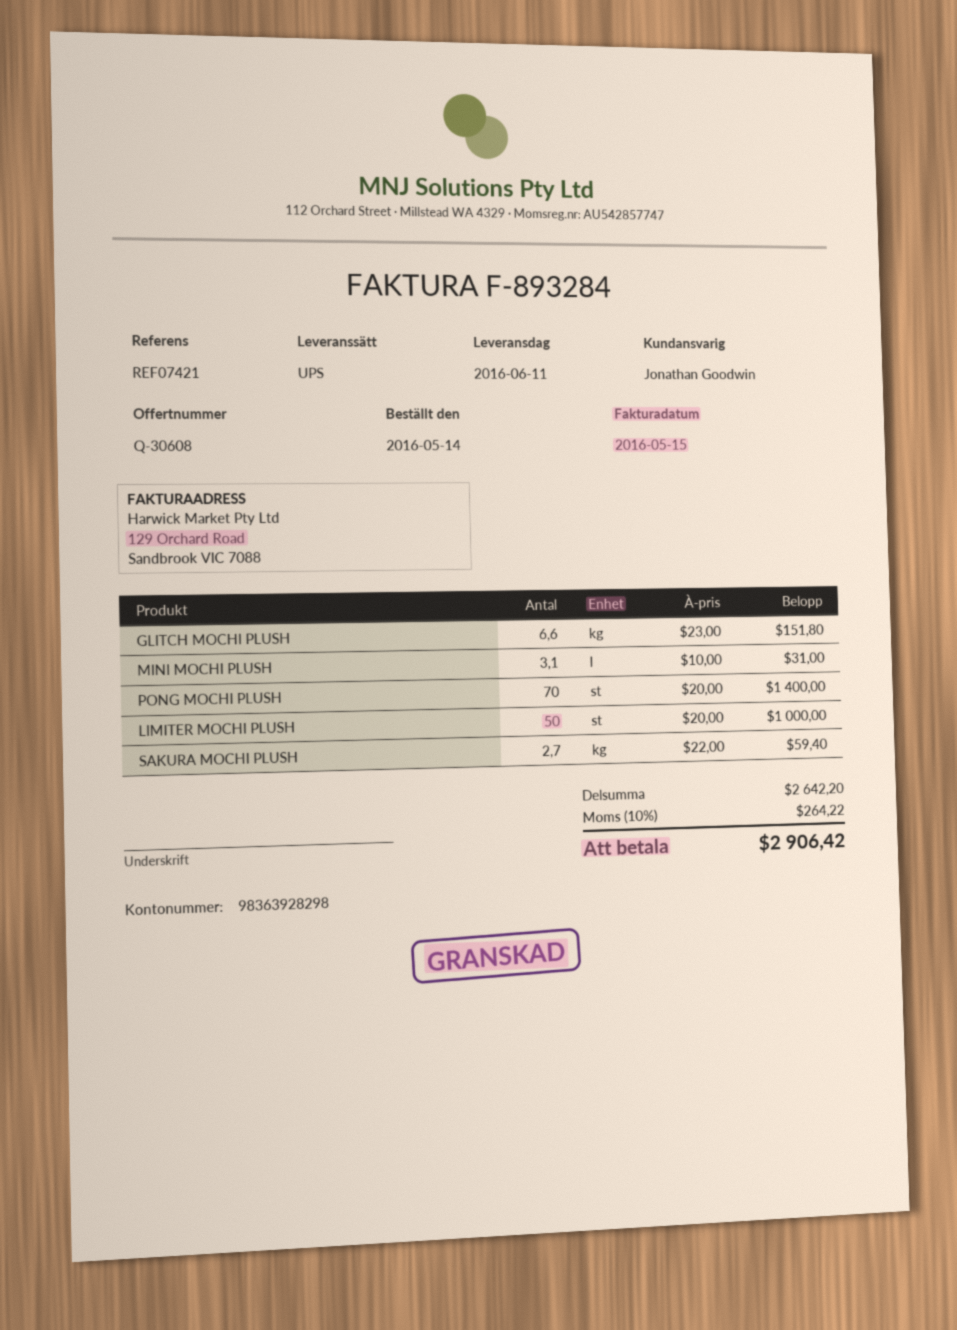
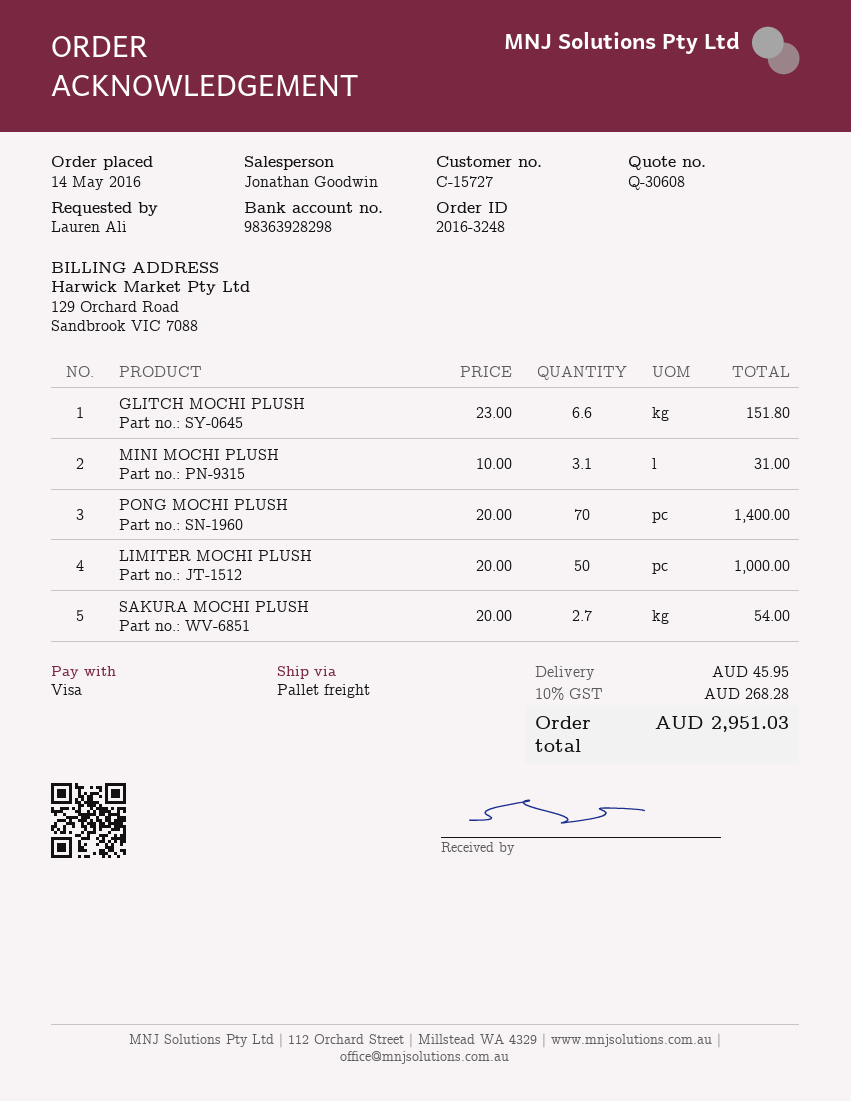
shipping method: UPS -> pallet freight
SAKURA MOCHI PLUSH: 2.7 x 22.00 = 59.40 -> 2.7 x 20.00 = 54.00
shipping: none -> 45.95
tax: 10% = 264.22 -> 10% = 268.28
total: 2906.42 -> 2951.03

